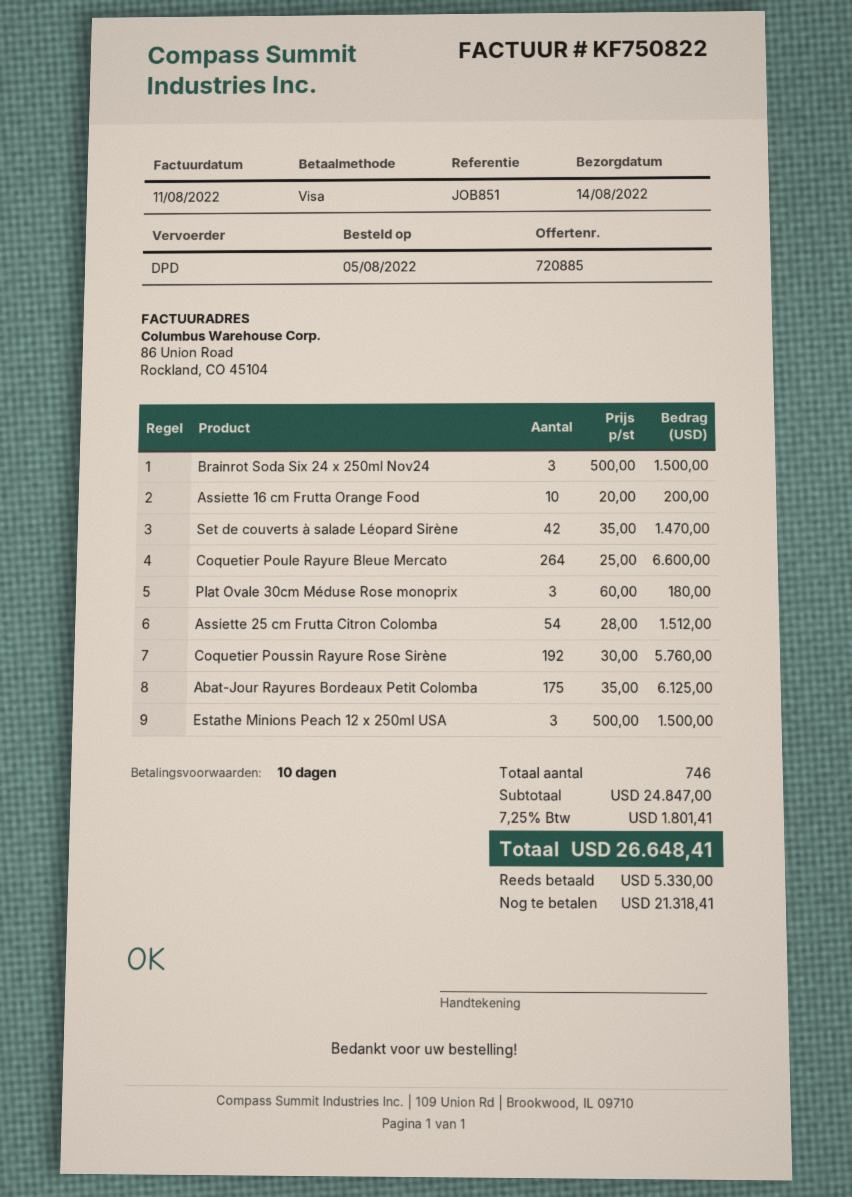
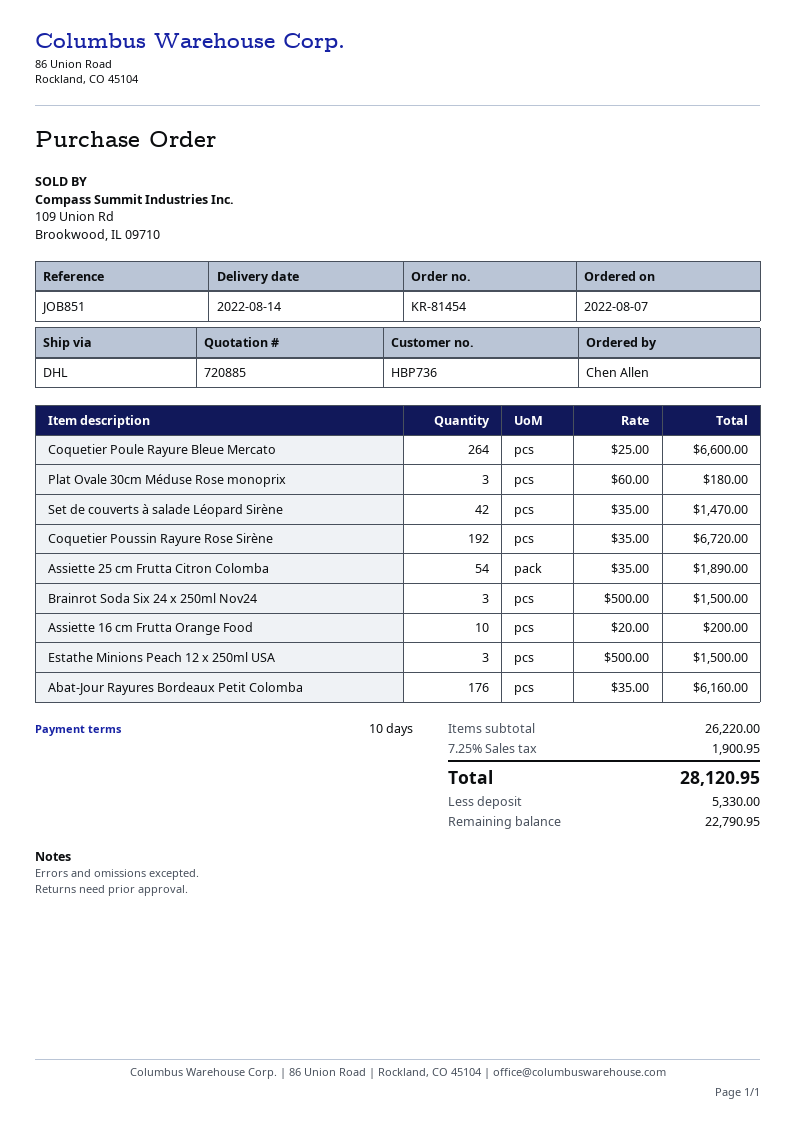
order date: 2022-08-05 -> 2022-08-07
shipping method: DPD -> DHL
Assiette 25 cm Frutta Citron Colomba: 54 x 28.00 = 1512.00 -> 54 x 35.00 = 1890.00
Coquetier Poussin Rayure Rose Sirène: 192 x 30.00 = 5760.00 -> 192 x 35.00 = 6720.00
Abat-Jour Rayures Bordeaux Petit Colomba: 175 x 35.00 = 6125.00 -> 176 x 35.00 = 6160.00
subtotal: 24847.00 -> 26220.00
tax: 7.25% = 1801.41 -> 7.25% = 1900.95
total: 26648.41 -> 28120.95
balance: 21318.41 -> 22790.95

